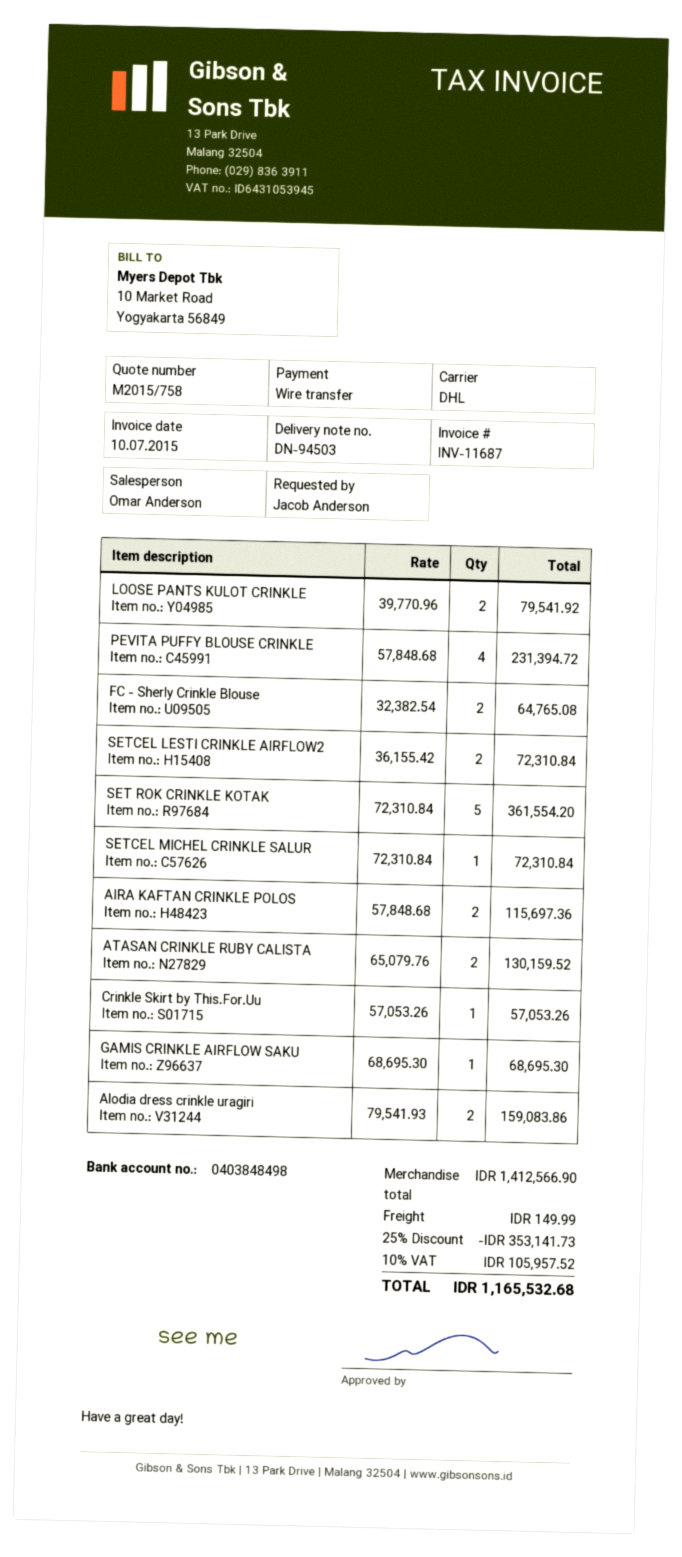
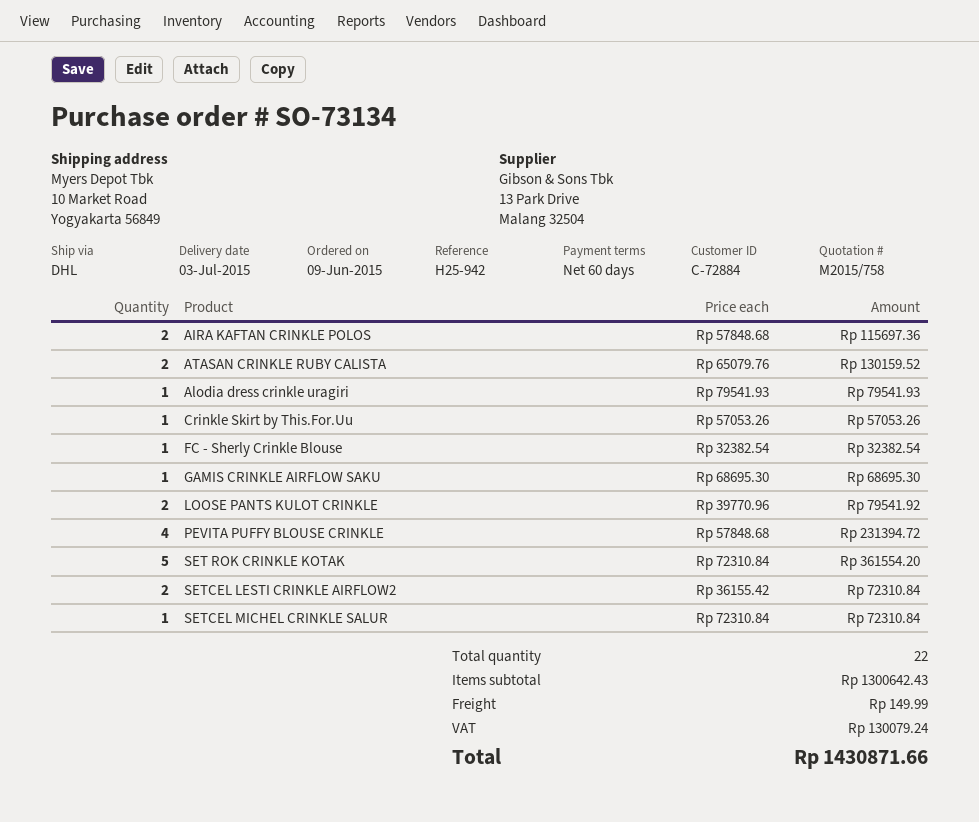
FC - Sherly Crinkle Blouse: 2 x 32382.54 = 64765.08 -> 1 x 32382.54 = 32382.54
Alodia dress crinkle uragiri: 2 x 79541.93 = 159083.86 -> 1 x 79541.93 = 79541.93
subtotal: 1412566.90 -> 1300642.43
discount: 25% = 353141.73 -> none
tax: 105957.52 -> 130079.24
total: 1165532.68 -> 1430871.66

